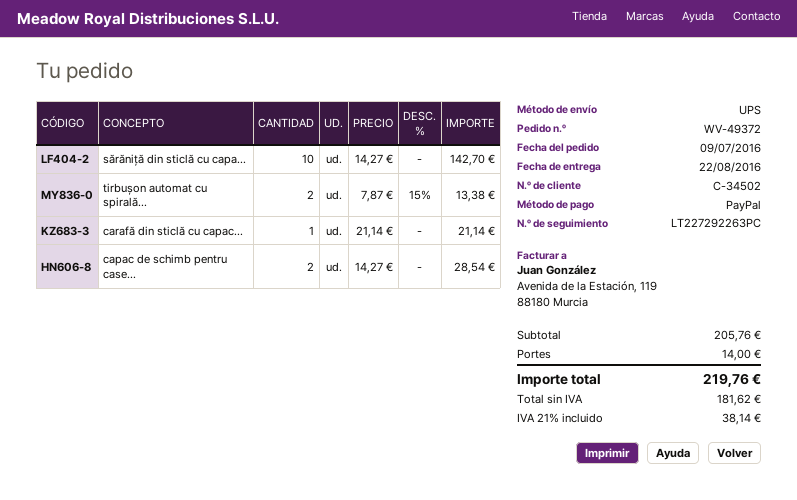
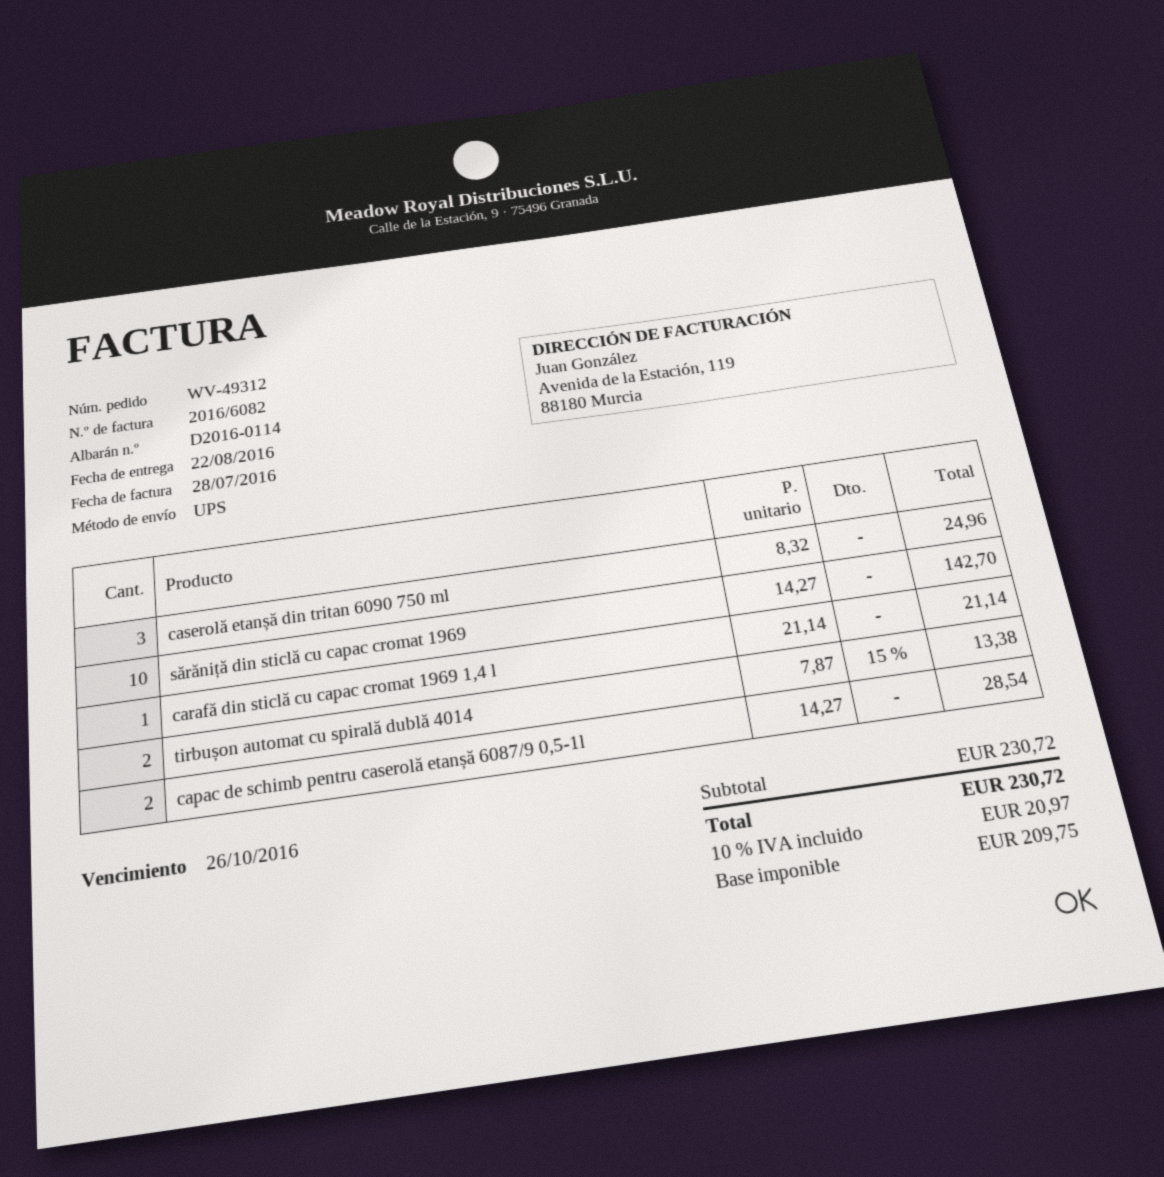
order number: WV-49372 -> WV-49312
caserolă etanșă din tritan 6090 750 ml: none -> 3 x 8.32 = 24.96
subtotal: 205.76 -> 230.72
shipping: 14.00 -> none
net: 181.62 -> 209.75
tax: 21% = 38.14 -> 10% = 20.97
total: 219.76 -> 230.72

